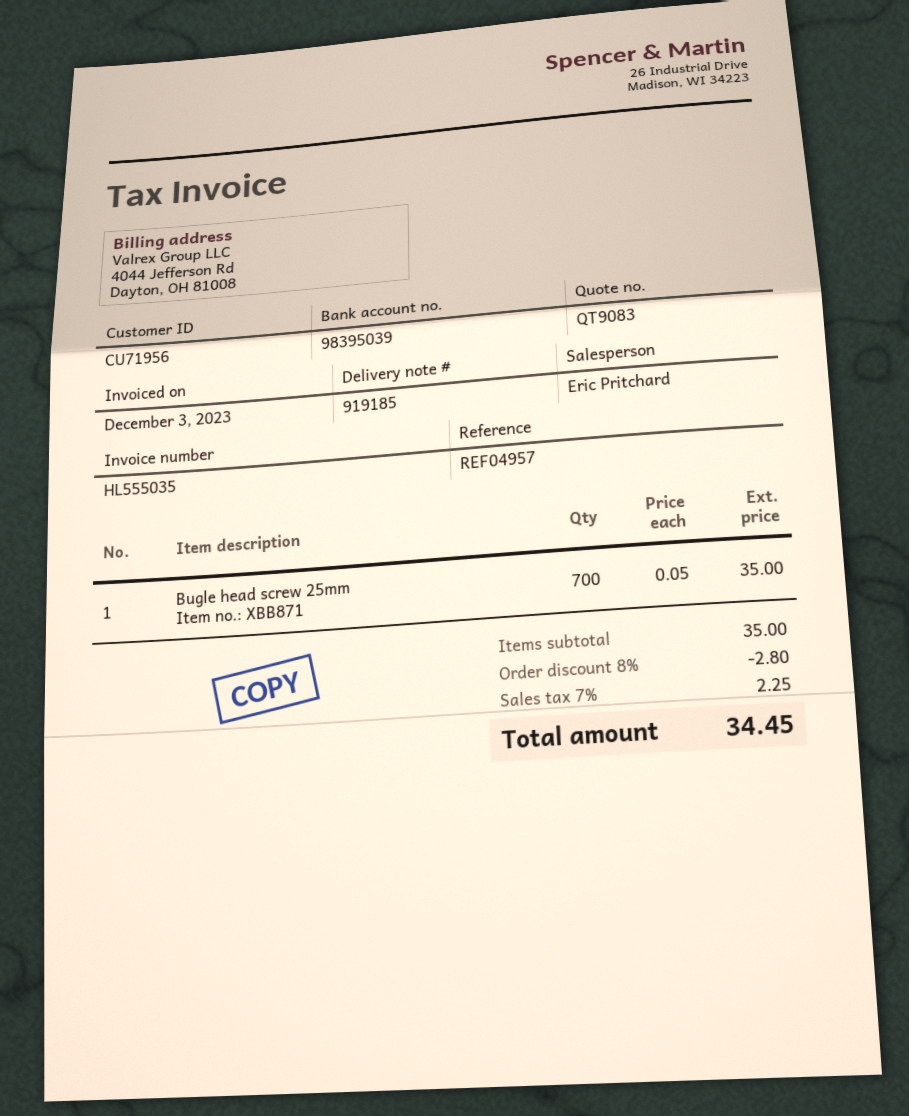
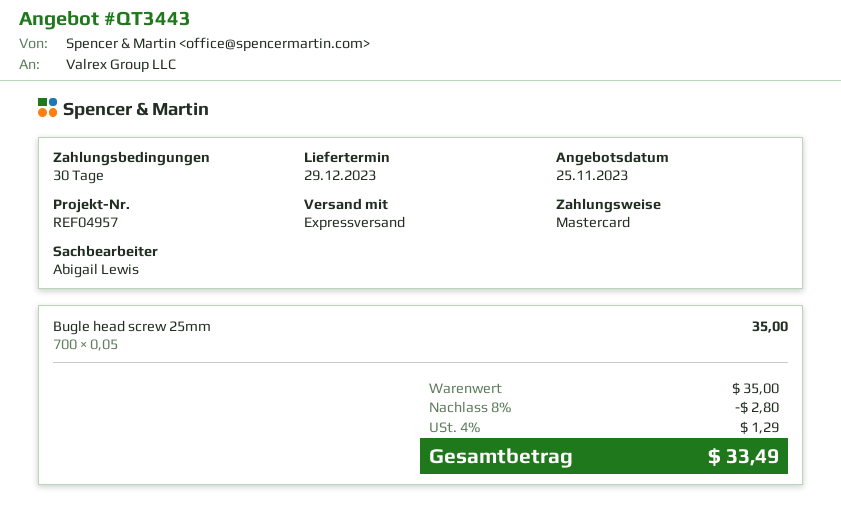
quote number: QT9083 -> QT3443
sales rep: Eric Pritchard -> Abigail Lewis
tax: 7% = 2.25 -> 4% = 1.29
total: 34.45 -> 33.49

